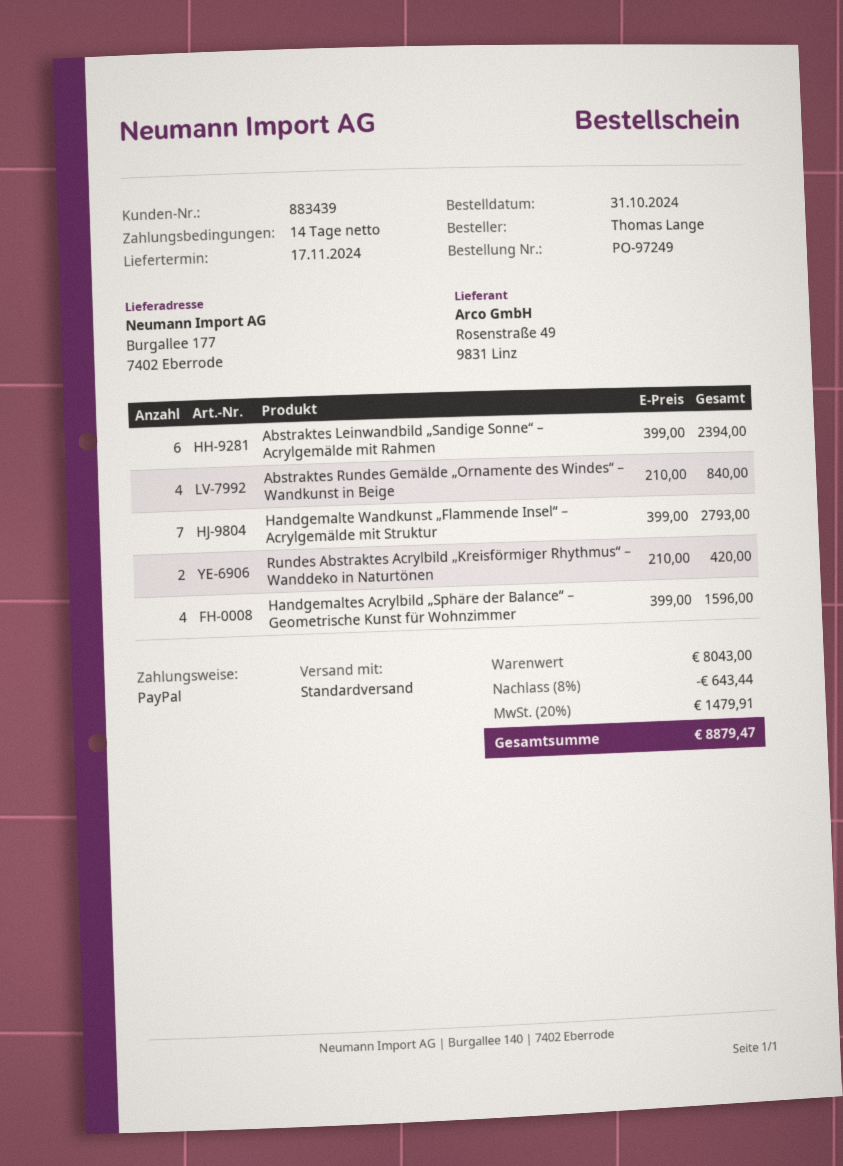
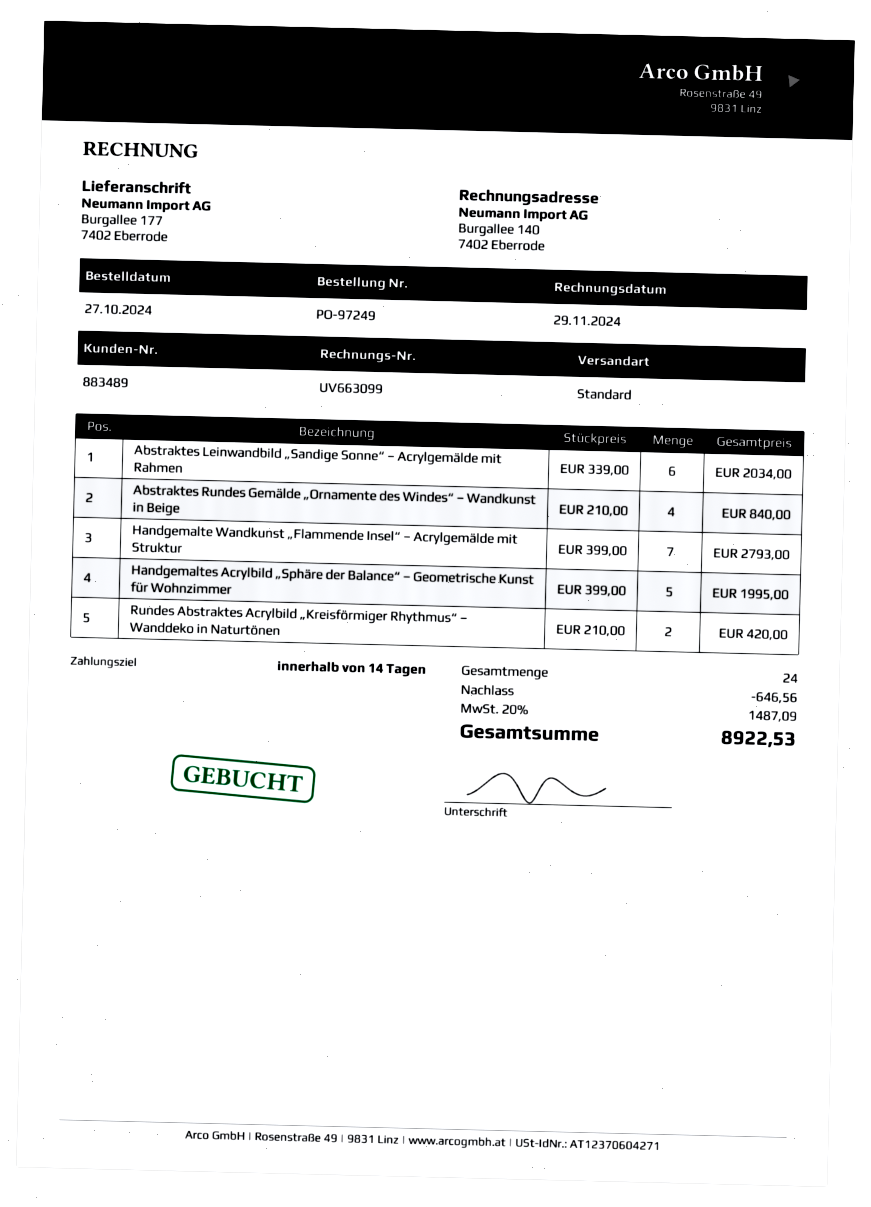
order date: 2024-10-31 -> 2024-10-27
customer number: 883439 -> 883489
Abstraktes Leinwandbild „Sandige Sonne“ – Acrylgemälde mit Rahmen: 6 x 399.00 = 2394.00 -> 6 x 339.00 = 2034.00
Handgemaltes Acrylbild „Sphäre der Balance“ – Geometrische Kunst für Wohnzimmer: 4 x 399.00 = 1596.00 -> 5 x 399.00 = 1995.00
discount: 643.44 -> 646.56
tax: 20% = 1479.91 -> 20% = 1487.09
total: 8879.47 -> 8922.53

